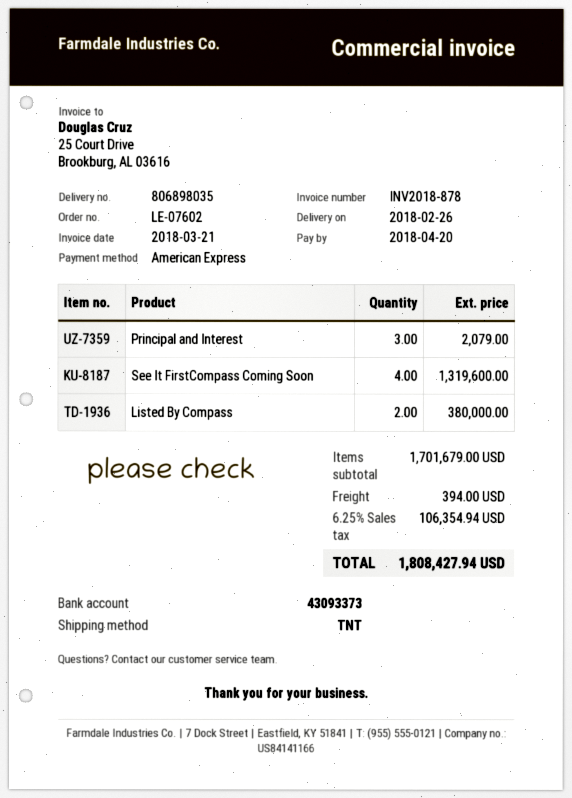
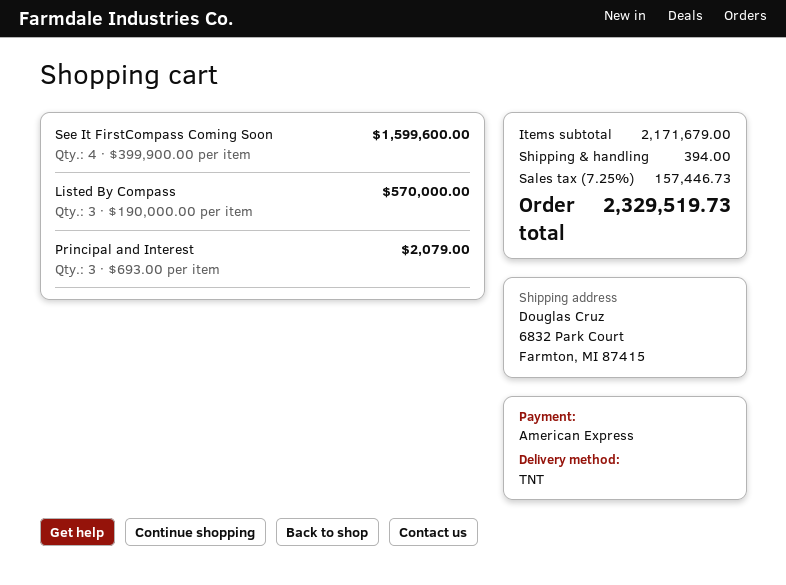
See It FirstCompass Coming Soon: 4 for 1319600.00 -> 4 for 1599600.00
Listed By Compass: 2 for 380000.00 -> 3 for 570000.00
subtotal: 1701679.00 -> 2171679.00
tax: 6.25% = 106354.94 -> 7.25% = 157446.73
total: 1808427.94 -> 2329519.73

